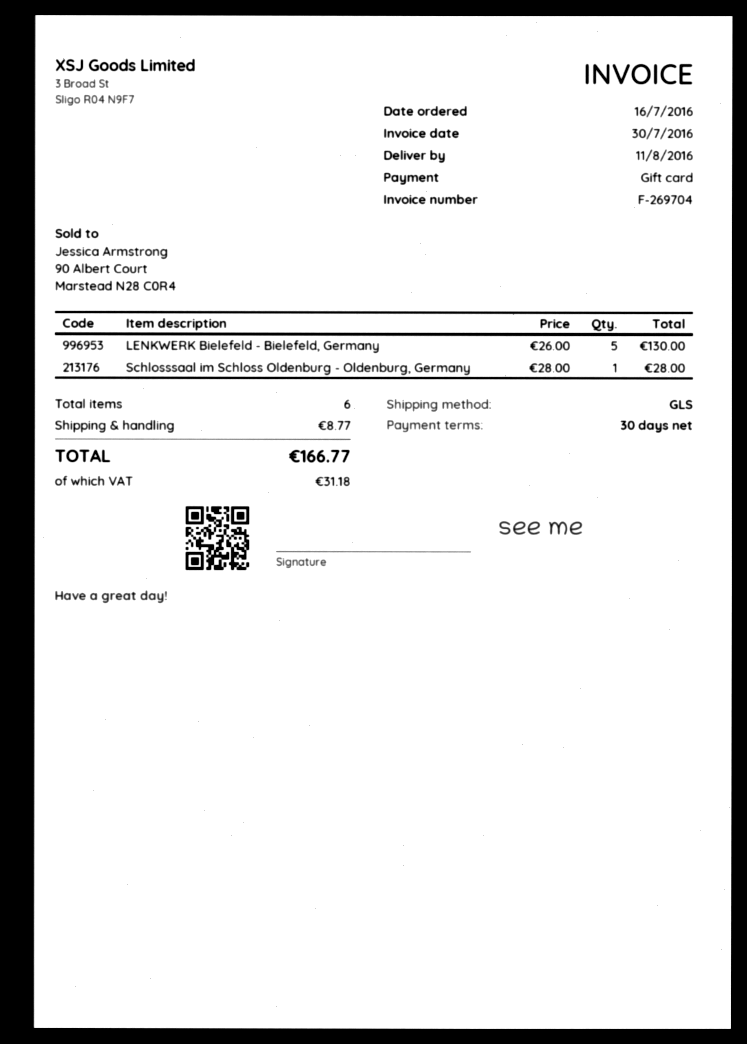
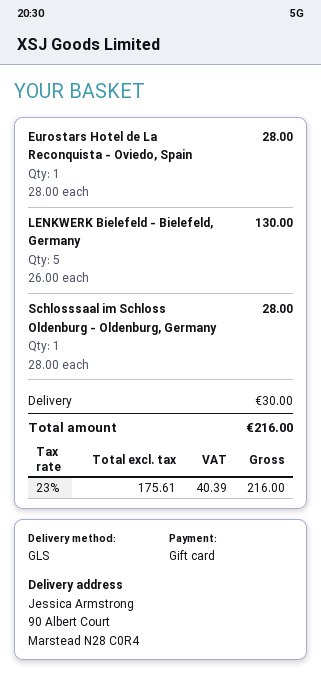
Eurostars Hotel de La Reconquista - Oviedo, Spain: none -> 1 x 28.00 = 28.00
shipping: 8.77 -> 30.00
tax: 31.18 -> 40.39
total: 166.77 -> 216.00

